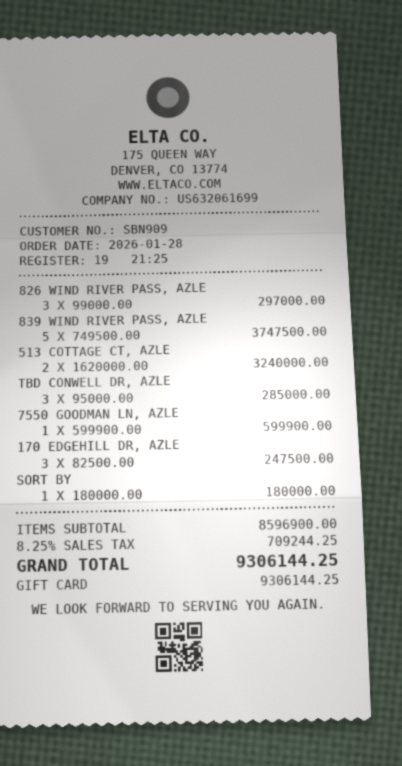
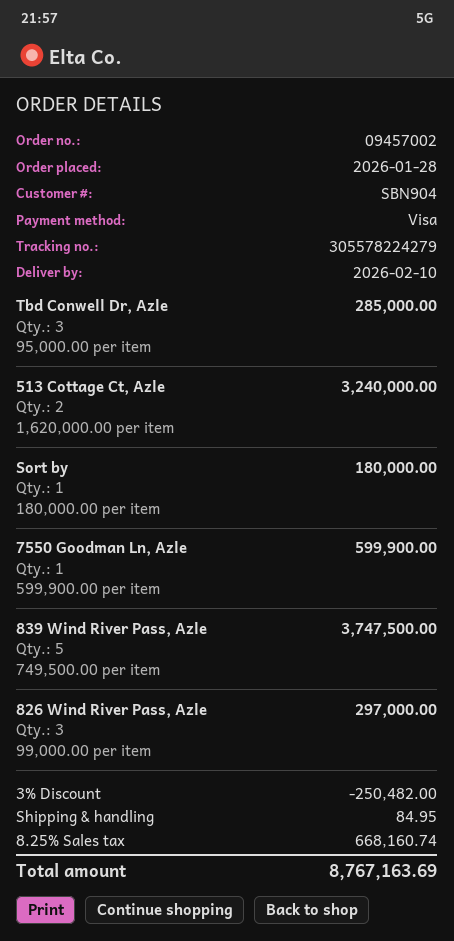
customer number: SBN909 -> SBN904
payment method: gift card -> Visa
170 EDGEHILL DR, AZLE: 3 x 82500.00 = 247500.00 -> none
discount: none -> 3% = 250482.00
shipping: none -> 84.95
tax: 8.25% = 709244.25 -> 8.25% = 668160.74
total: 9306144.25 -> 8767163.69

